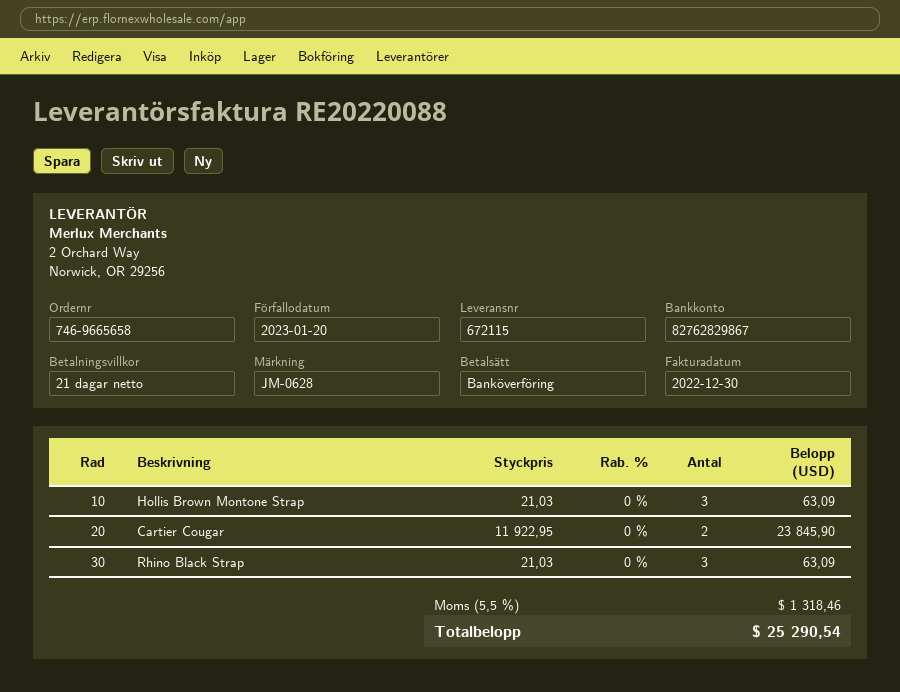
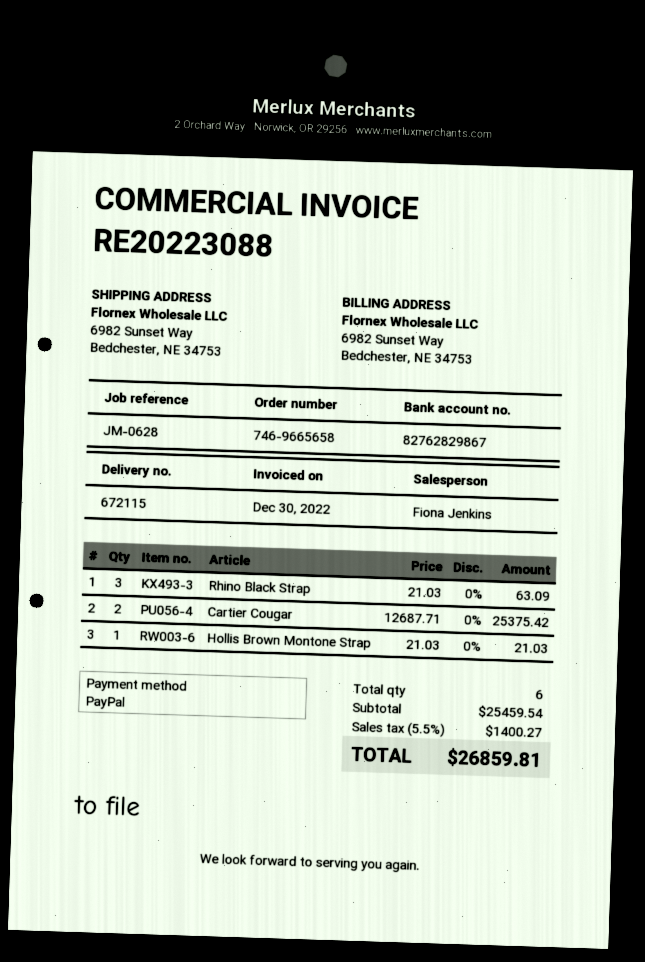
invoice number: RE20220088 -> RE20223088
payment method: bank transfer -> PayPal
Hollis Brown Montone Strap: 3 x 21.03 = 63.09 -> 1 x 21.03 = 21.03
Cartier Cougar: 2 x 11922.95 = 23845.90 -> 2 x 12687.71 = 25375.42
tax: 5.5% = 1318.46 -> 5.5% = 1400.27
total: 25290.54 -> 26859.81

